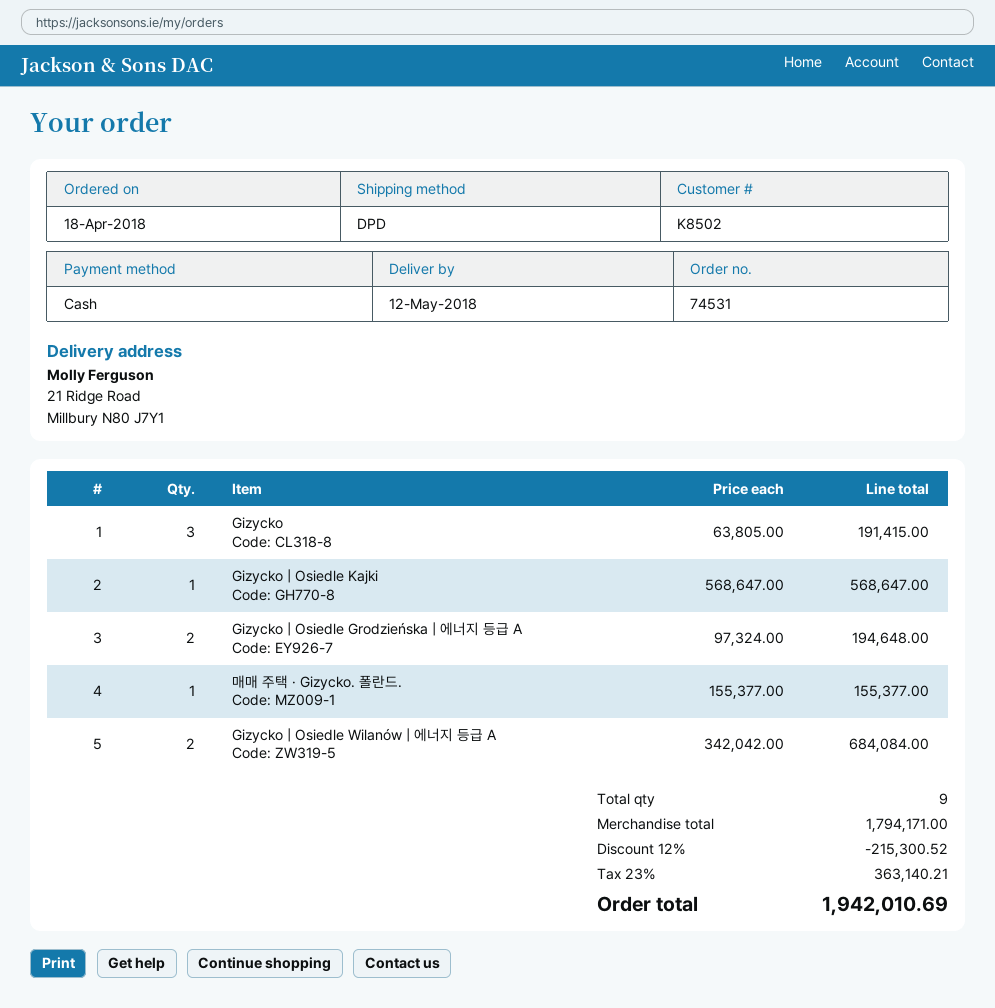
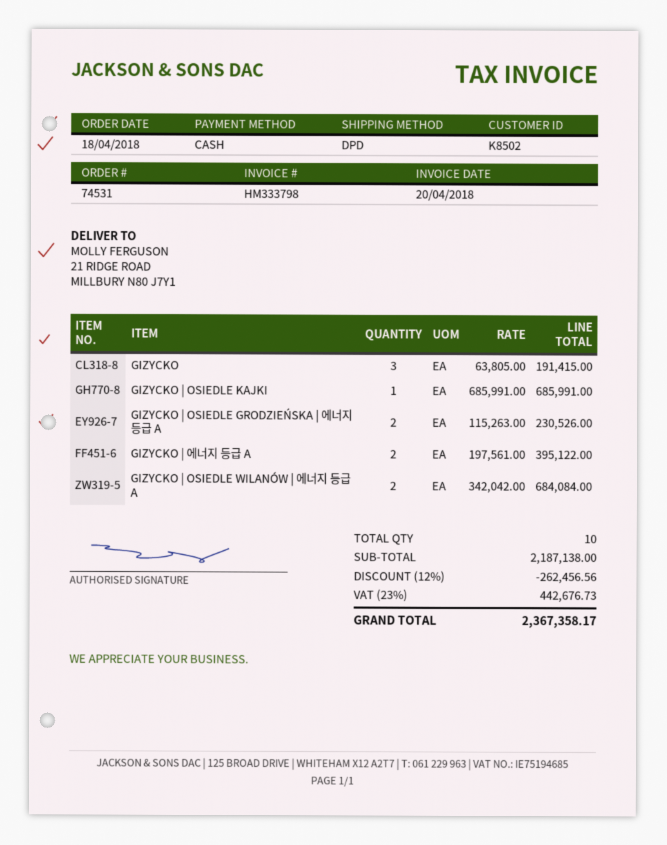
Gizycko | Osiedle Kajki: 1 x 568647.00 = 568647.00 -> 1 x 685991.00 = 685991.00
Gizycko | Osiedle Grodzieńska | 에너지 등급 A: 2 x 97324.00 = 194648.00 -> 2 x 115263.00 = 230526.00
매매 주택 · Gizycko. 폴란드.: 1 x 155377.00 = 155377.00 -> none
GIZYCKO | 에너지 등급 A: none -> 2 x 197561.00 = 395122.00
total quantity: 9 -> 10
subtotal: 1794171.00 -> 2187138.00
discount: 12% = 215300.52 -> 12% = 262456.56
tax: 23% = 363140.21 -> 23% = 442676.73
total: 1942010.69 -> 2367358.17

